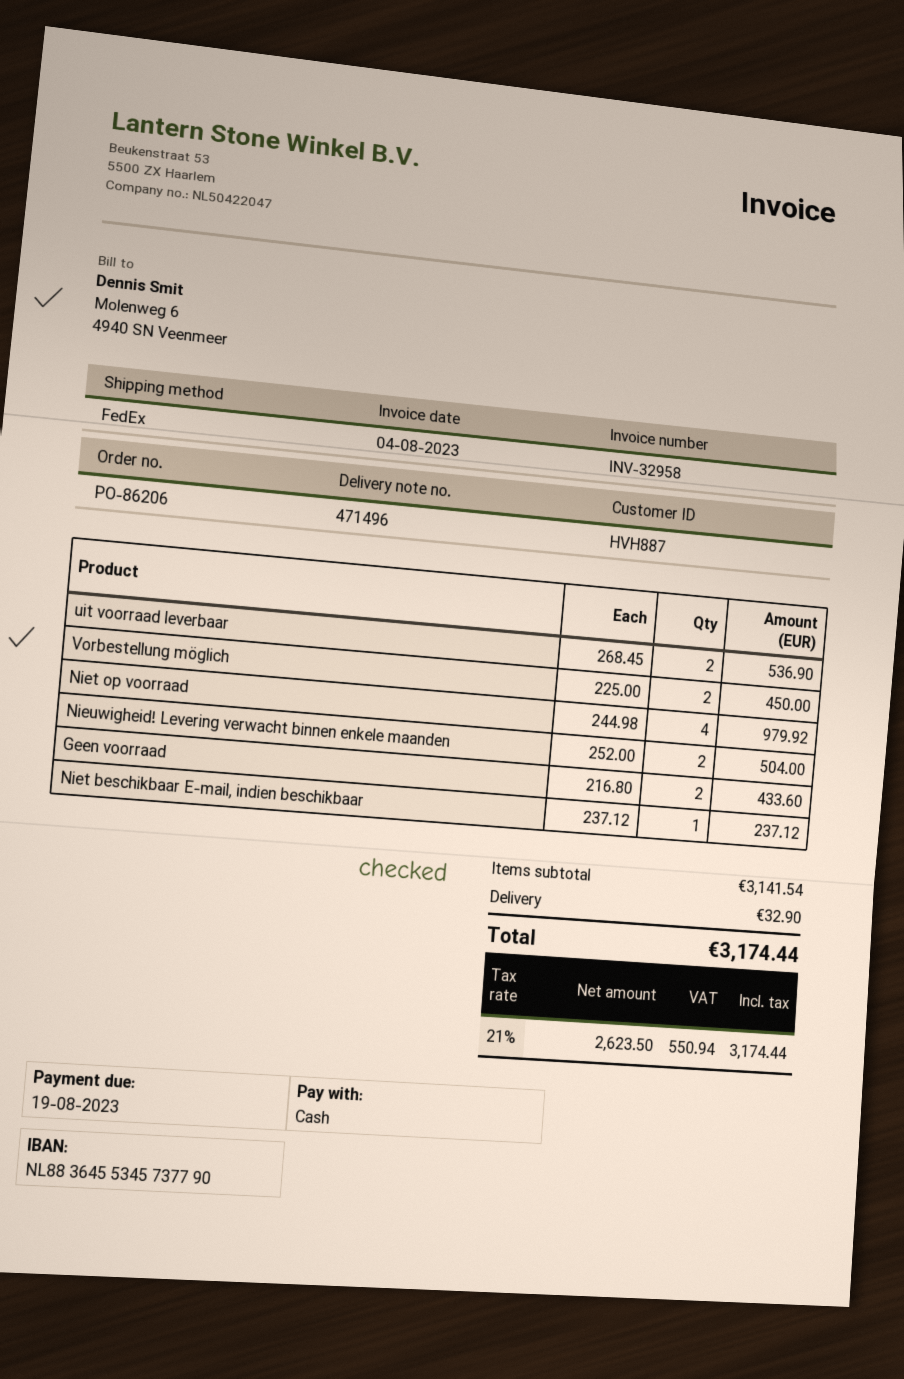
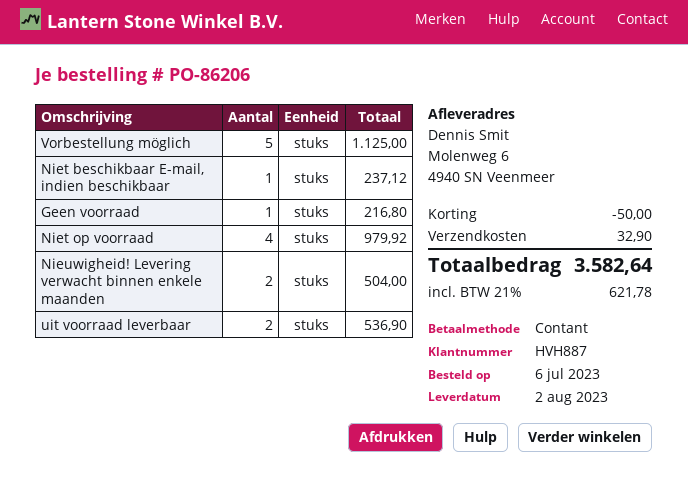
Vorbestellung möglich: 2 for 450.00 -> 5 for 1125.00
Geen voorraad: 2 for 433.60 -> 1 for 216.80
discount: none -> 50.00
tax: 21% = 550.94 -> 21% = 621.78
total: 3174.44 -> 3582.64

